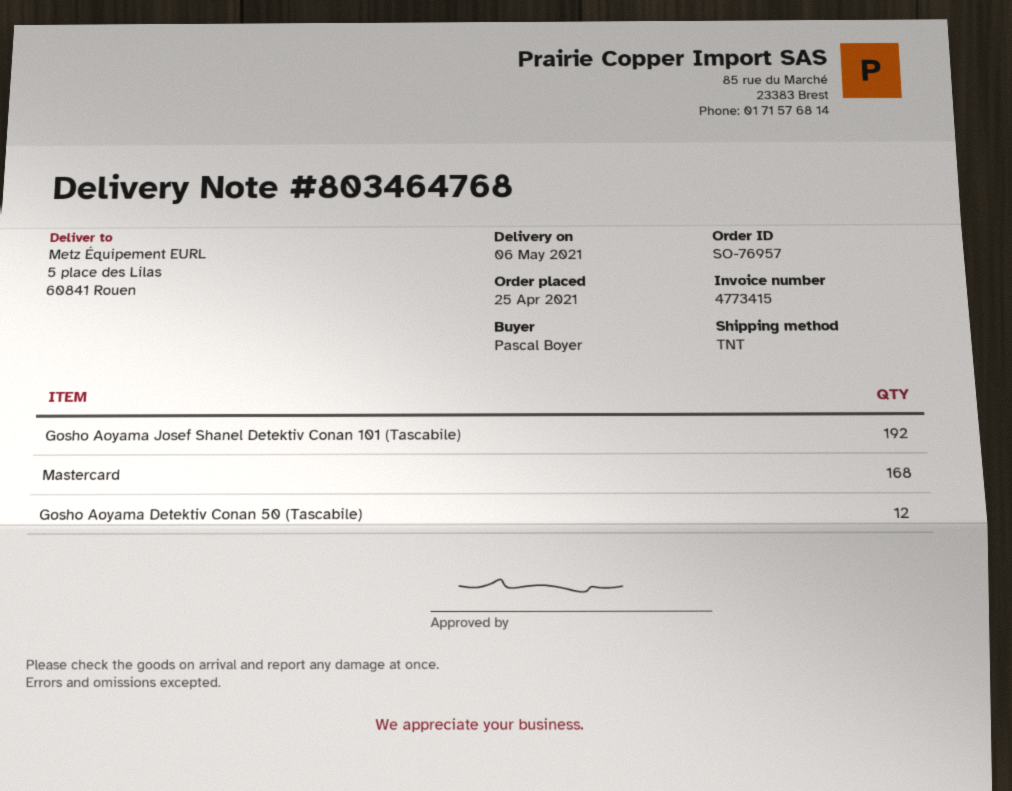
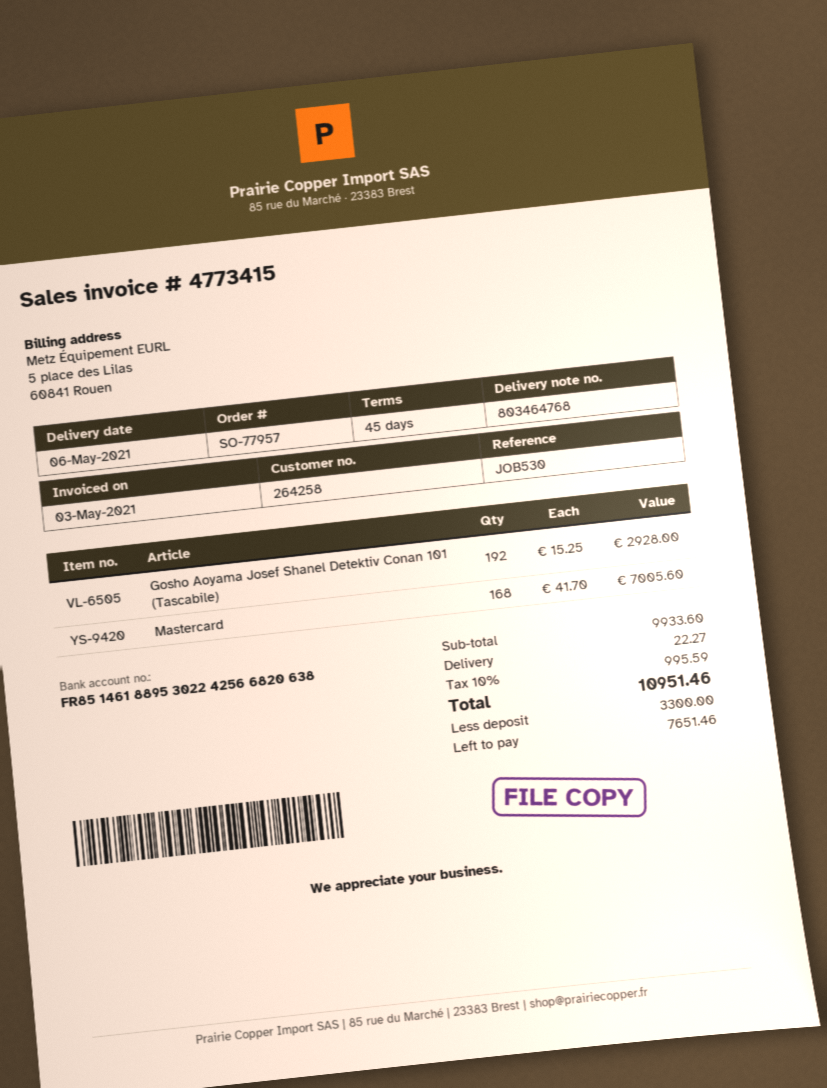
order number: SO-76957 -> SO-77957
Gosho Aoyama Detektiv Conan 50 (Tascabile): 12 -> none

